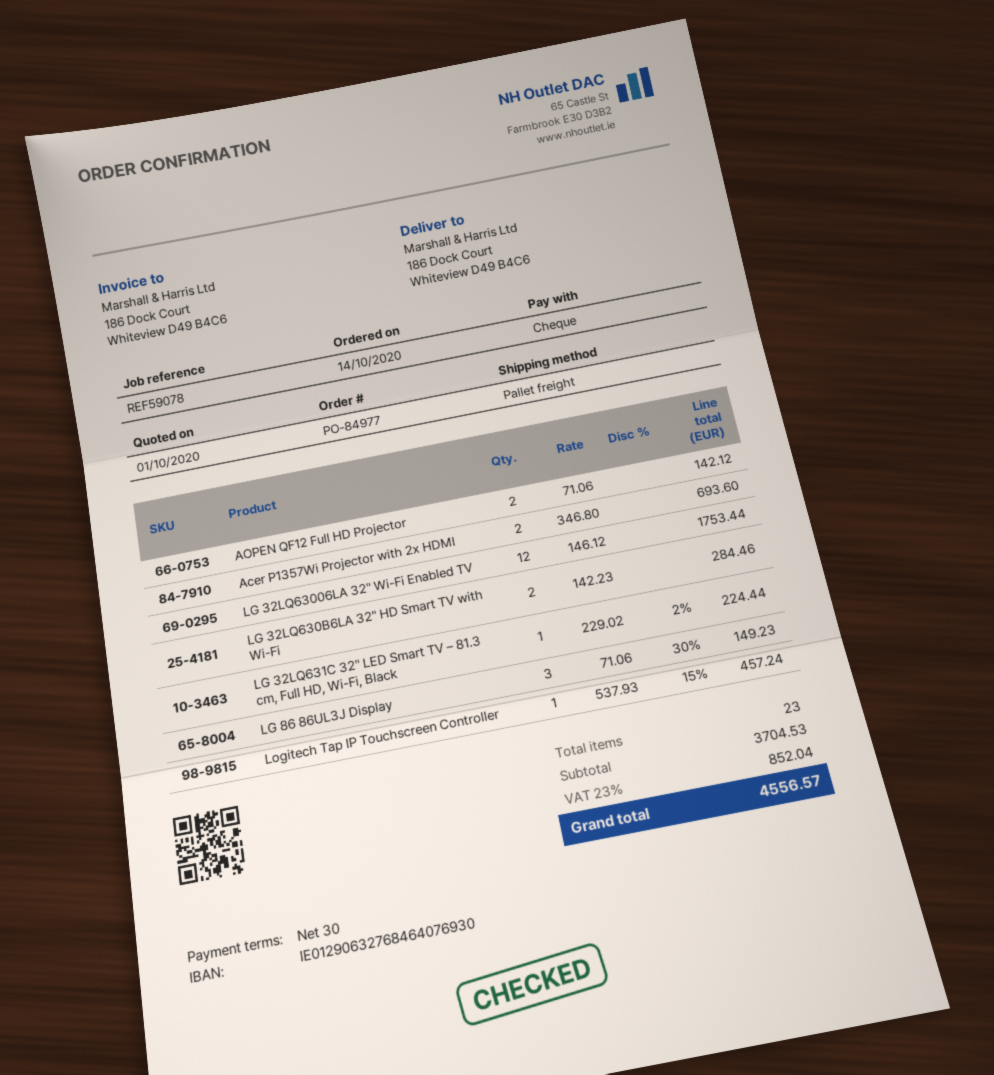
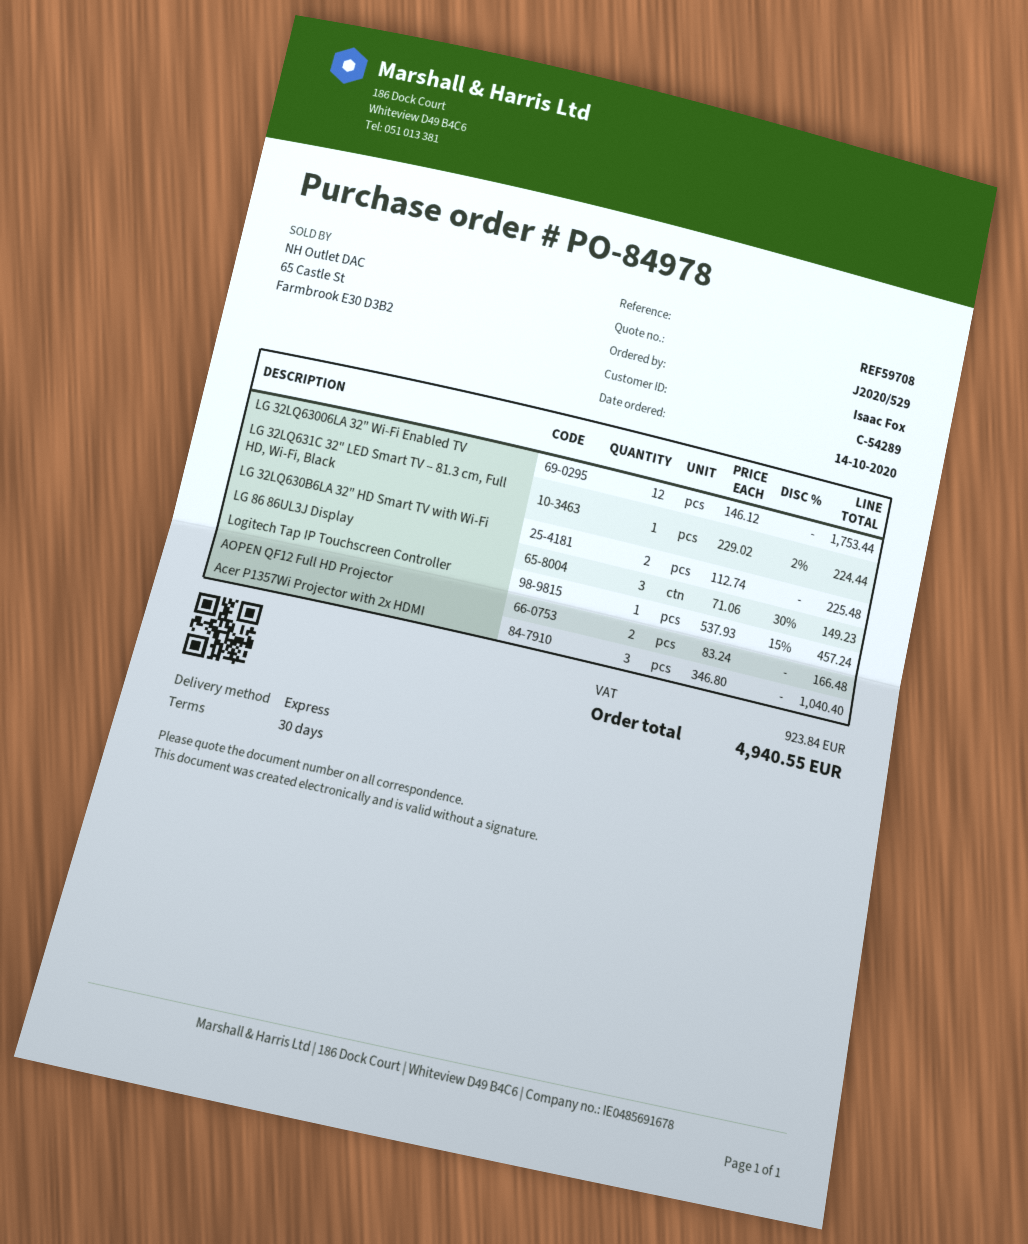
order number: PO-84977 -> PO-84978
reference: REF59078 -> REF59708
shipping method: pallet freight -> express
AOPEN QF12 Full HD Projector: 2 x 71.06 = 142.12 -> 2 x 83.24 = 166.48
Acer P1357Wi Projector with 2x HDMI: 2 x 346.80 = 693.60 -> 3 x 346.80 = 1040.40
LG 32LQ630B6LA 32" HD Smart TV with Wi-Fi: 2 x 142.23 = 284.46 -> 2 x 112.74 = 225.48
tax: 852.04 -> 923.84
total: 4556.57 -> 4940.55

